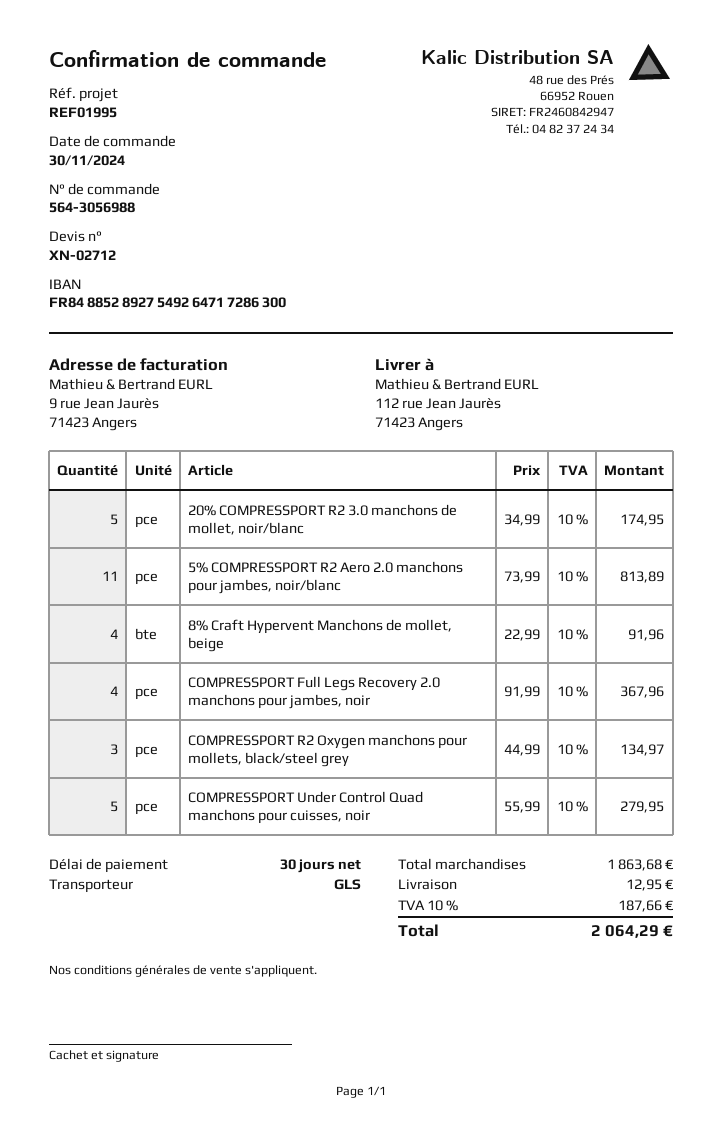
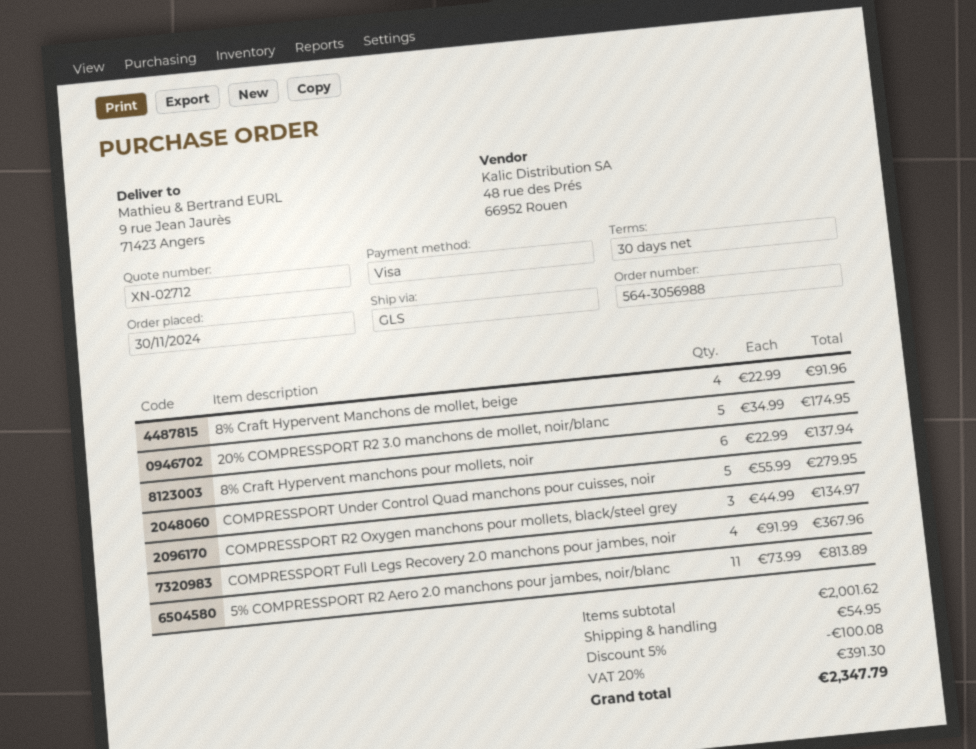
ship to: 112 rue Jean Jaurès, 71423 Angers -> 9 rue Jean Jaurès, 71423 Angers
8% Craft Hypervent manchons pour mollets, noir: none -> 6 x 22.99 = 137.94
subtotal: 1863.68 -> 2001.62
discount: none -> 5% = 100.08
shipping: 12.95 -> 54.95
tax: 10% = 187.66 -> 20% = 391.30
total: 2064.29 -> 2347.79

